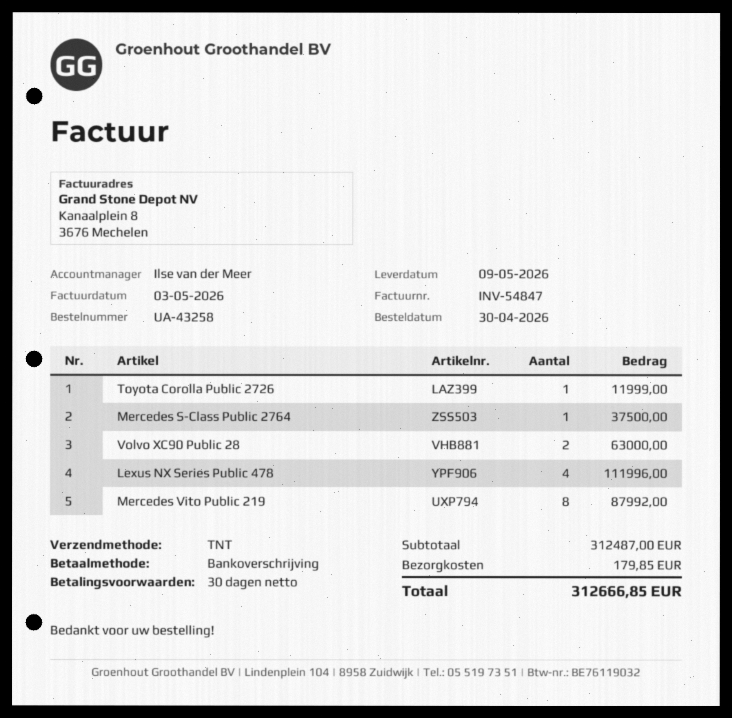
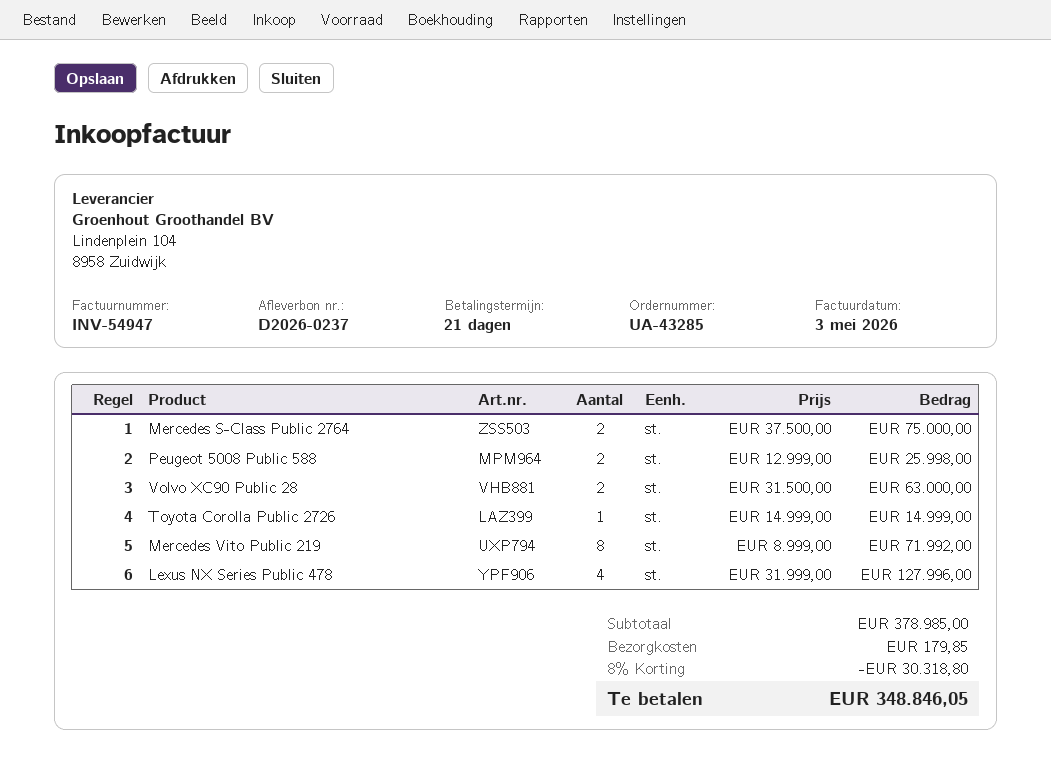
order number: UA-43258 -> UA-43285
invoice number: INV-54847 -> INV-54947
payment terms: 30 days -> 21 days
Toyota Corolla Public 2726: 1 for 11999.00 -> 1 for 14999.00
Mercedes S-Class Public 2764: 1 for 37500.00 -> 2 for 75000.00
Lexus NX Series Public 478: 4 for 111996.00 -> 4 for 127996.00
Mercedes Vito Public 219: 8 for 87992.00 -> 8 for 71992.00
Peugeot 5008 Public 588: none -> 2 for 25998.00
subtotal: 312487.00 -> 378985.00
discount: none -> 8% = 30318.80
total: 312666.85 -> 348846.05

